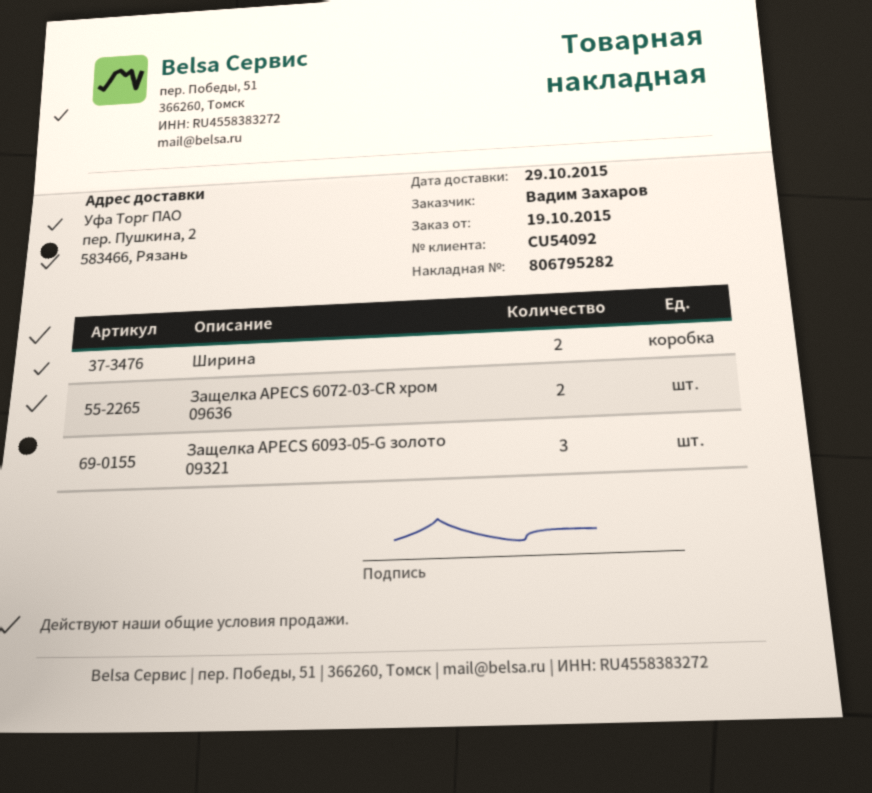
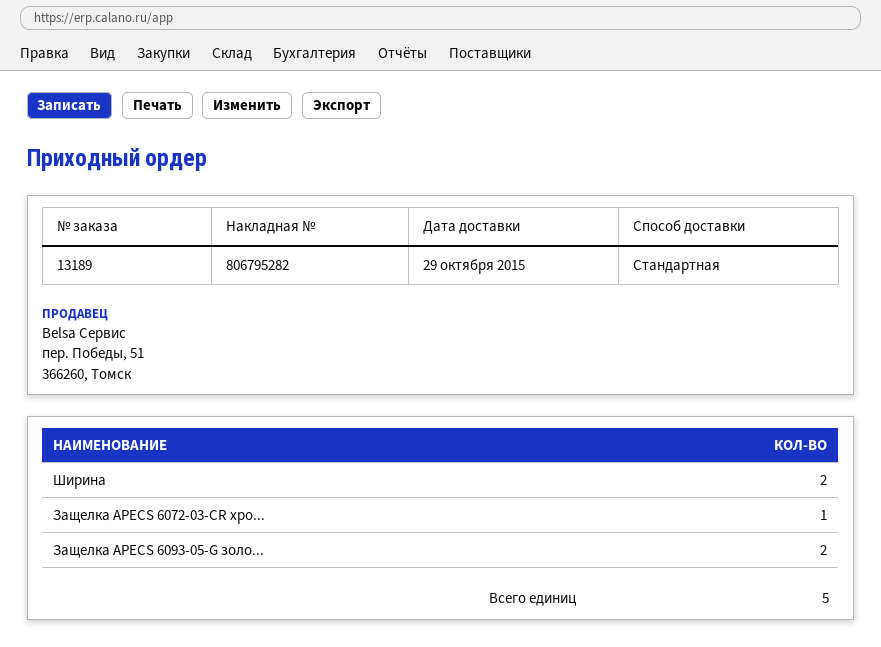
Защелка APECS 6072-03-CR хром 09636: 2 -> 1
Защелка APECS 6093-05-G золото 09321: 3 -> 2

